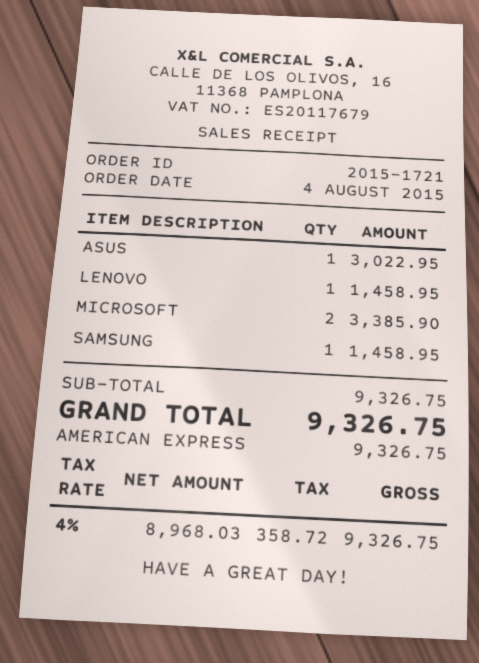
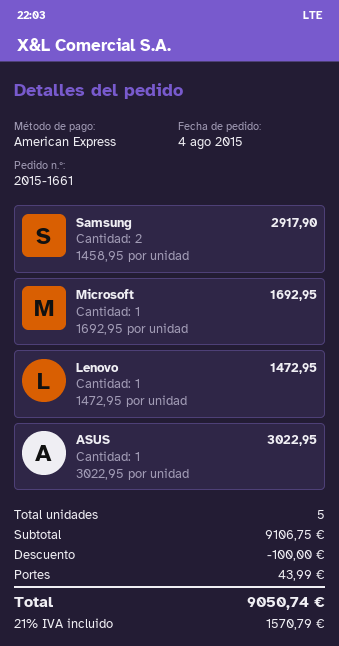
order number: 2015-1721 -> 2015-1661
LENOVO: 1 for 1458.95 -> 1 for 1472.95
MICROSOFT: 2 for 3385.90 -> 1 for 1692.95
SAMSUNG: 1 for 1458.95 -> 2 for 2917.90
subtotal: 9326.75 -> 9106.75
discount: none -> 100.00
shipping: none -> 43.99
tax: 4% = 358.72 -> 21% = 1570.79
total: 9326.75 -> 9050.74

